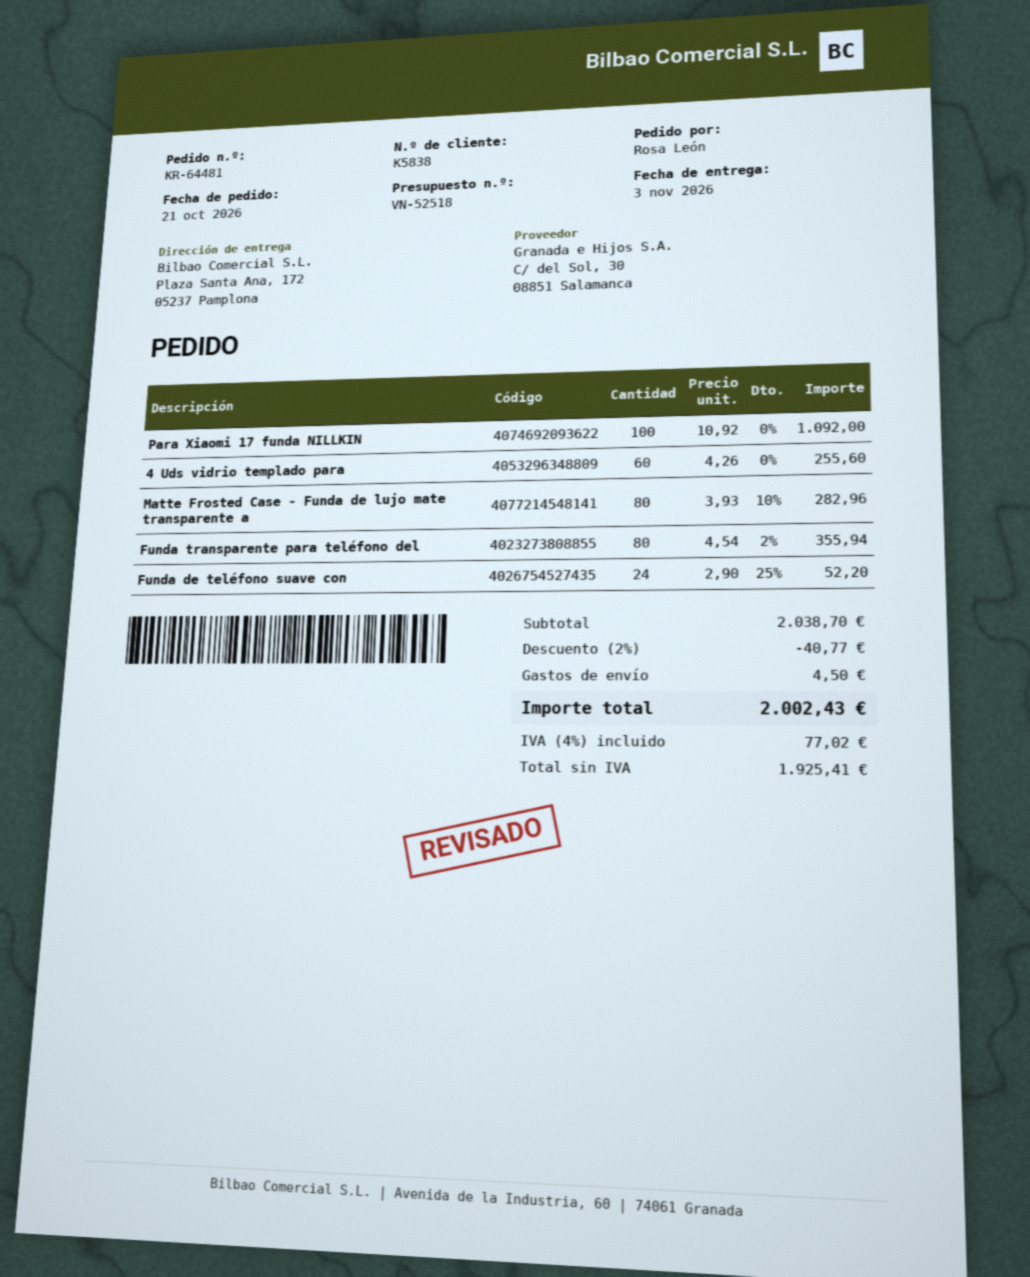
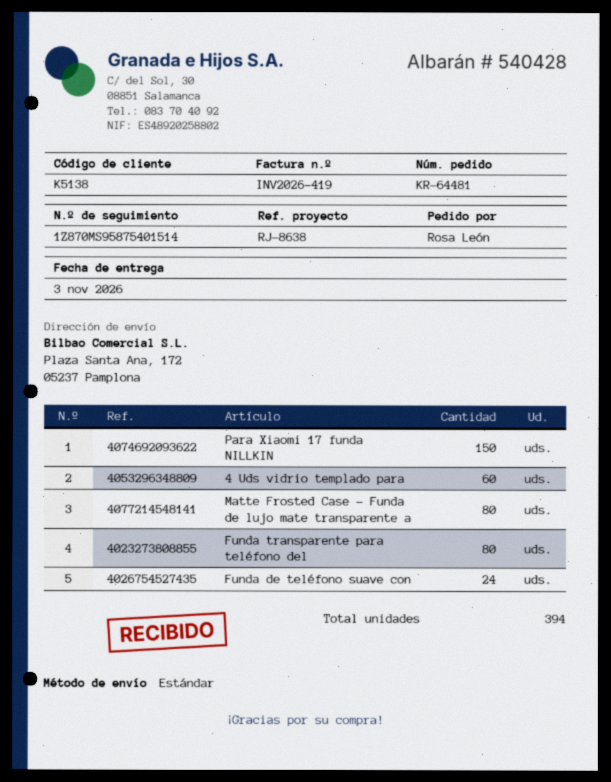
customer number: K5838 -> K5138
Para Xiaomi 17 funda NILLKIN: 100 -> 150

